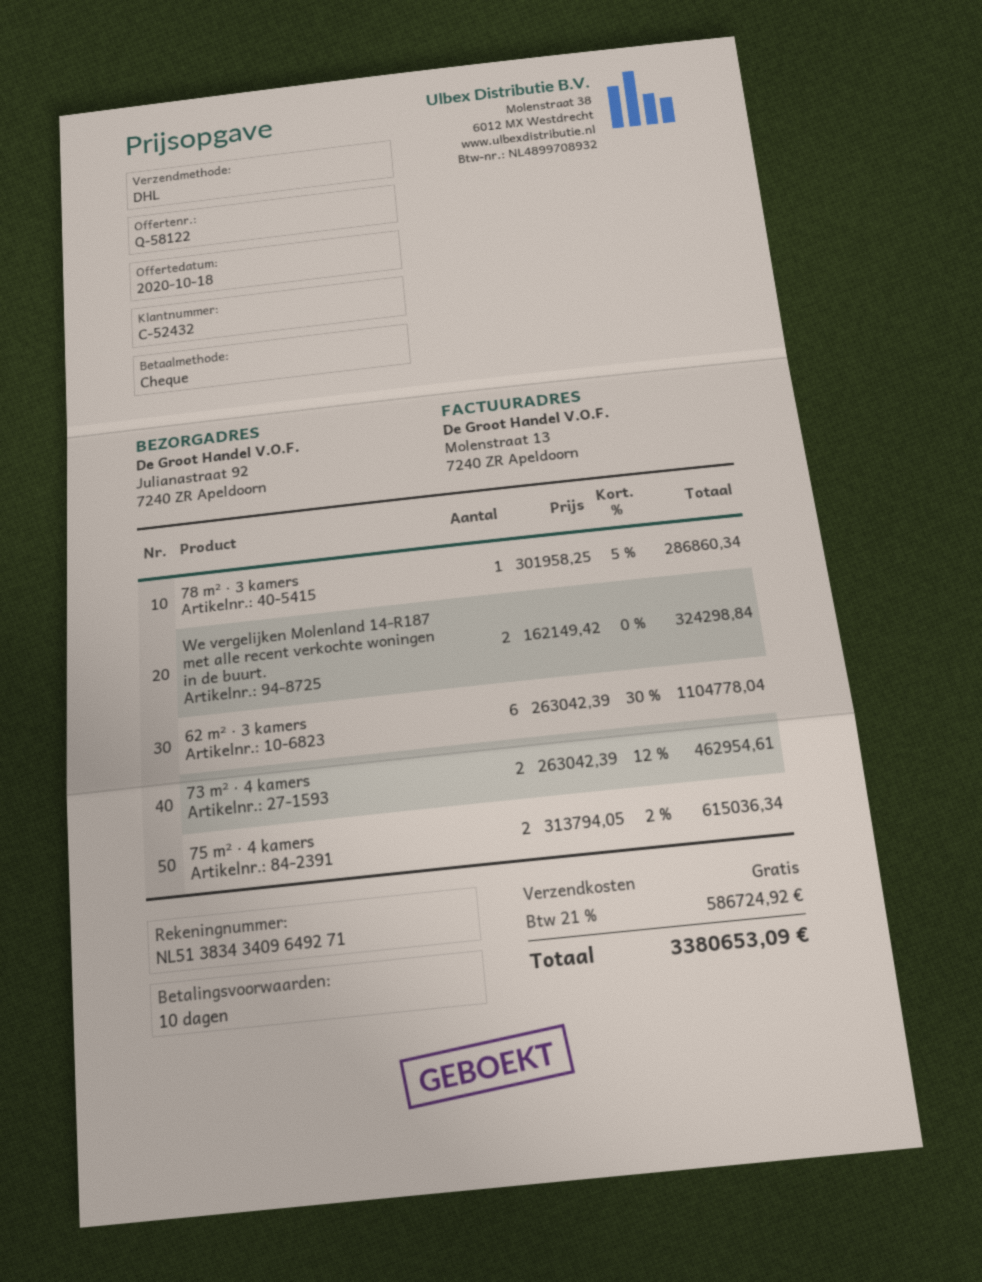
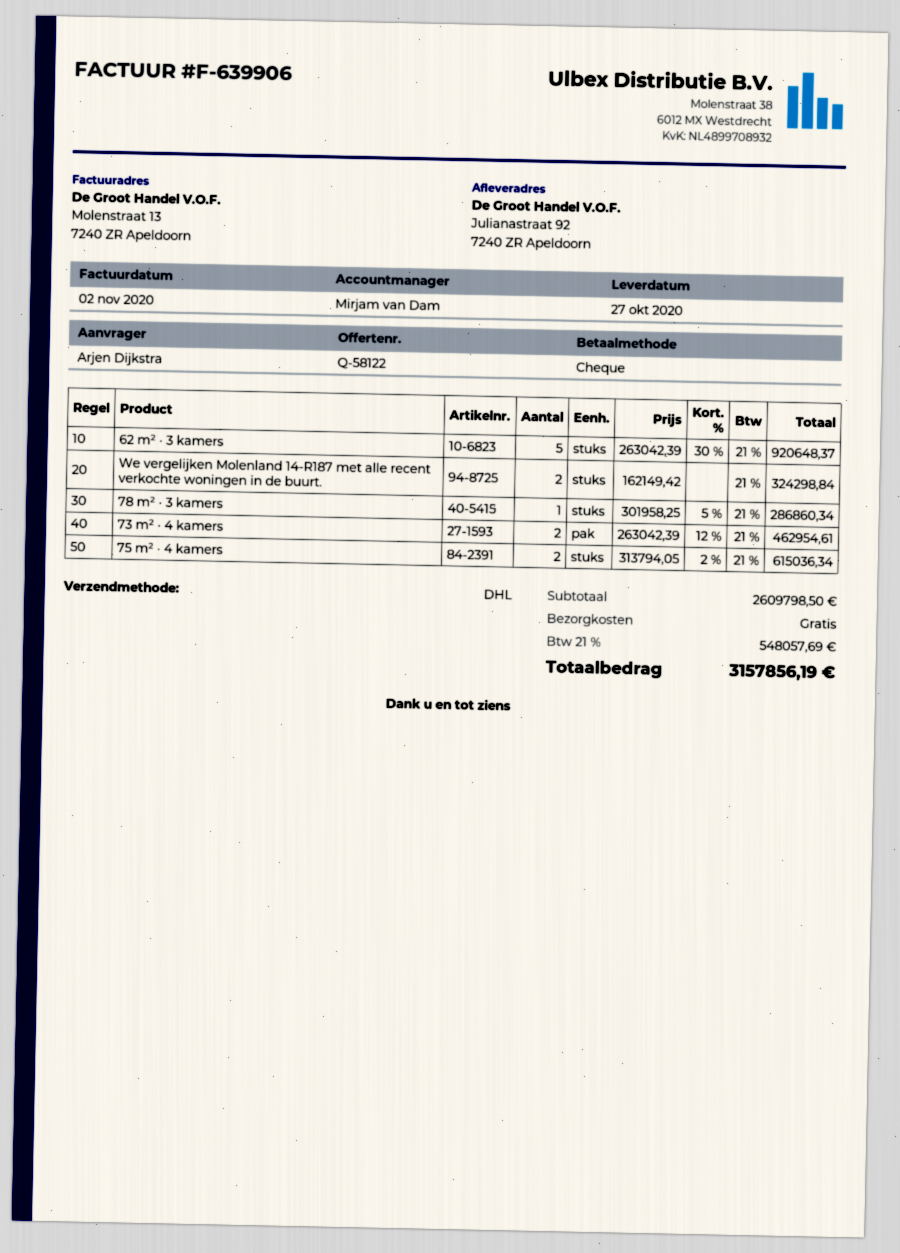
62 m² · 3 kamers: 6 x 263042.39 - 30% = 1104778.04 -> 5 x 263042.39 - 30% = 920648.37
tax: 21% = 586724.92 -> 21% = 548057.69
total: 3380653.09 -> 3157856.19

